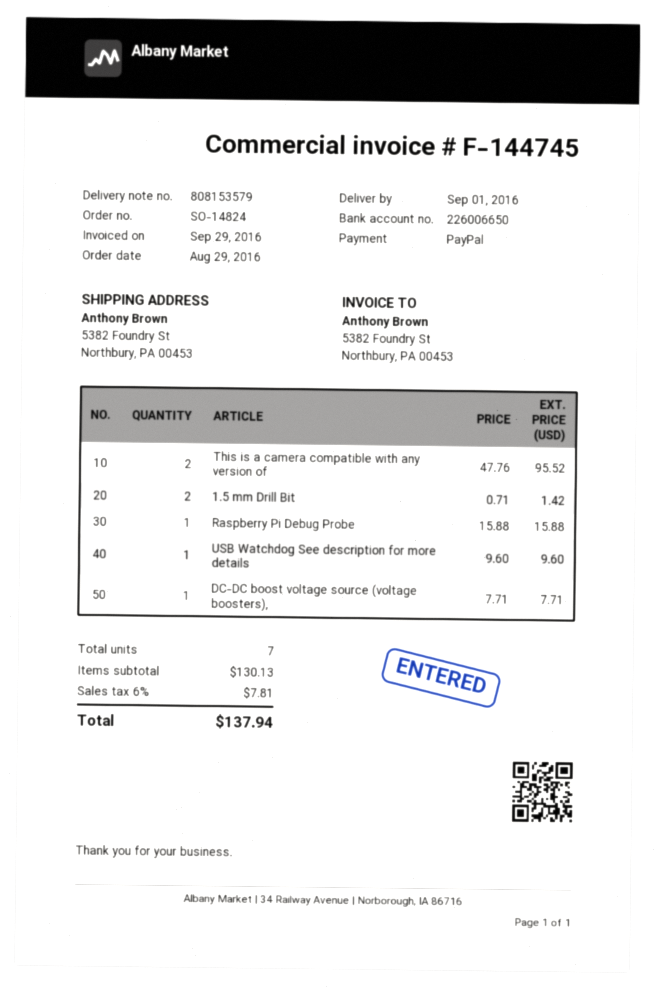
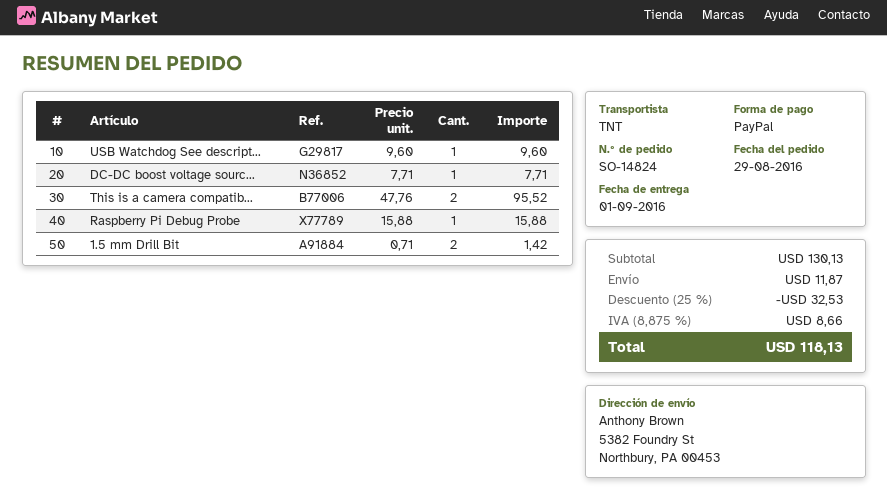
discount: none -> 25% = 32.53
shipping: none -> 11.87
tax: 6% = 7.81 -> 8.875% = 8.66
total: 137.94 -> 118.13

